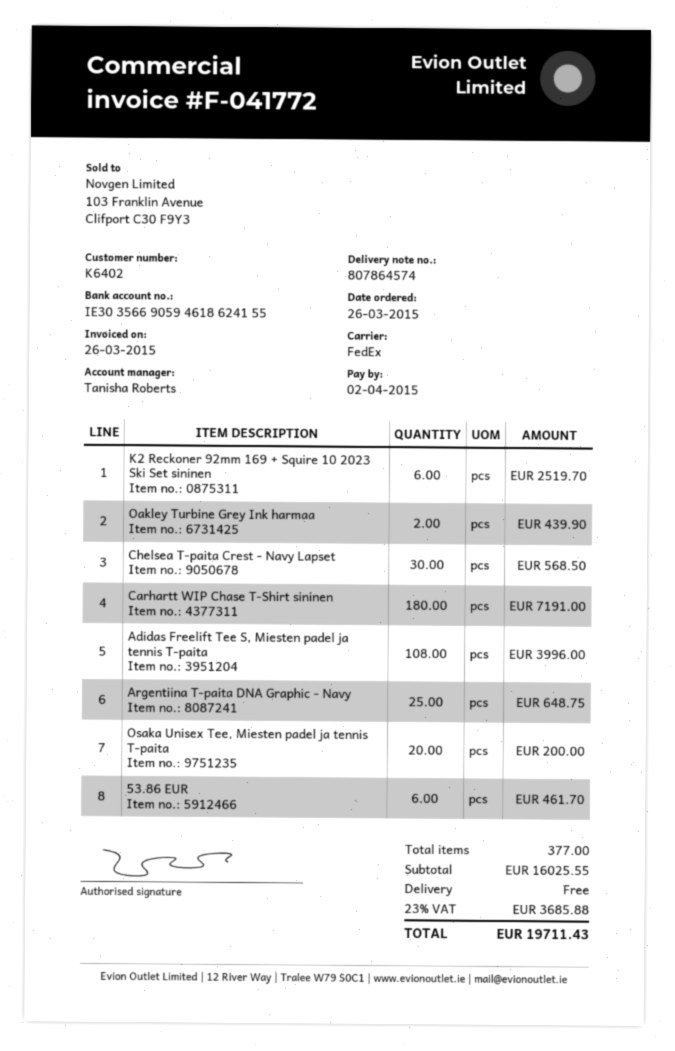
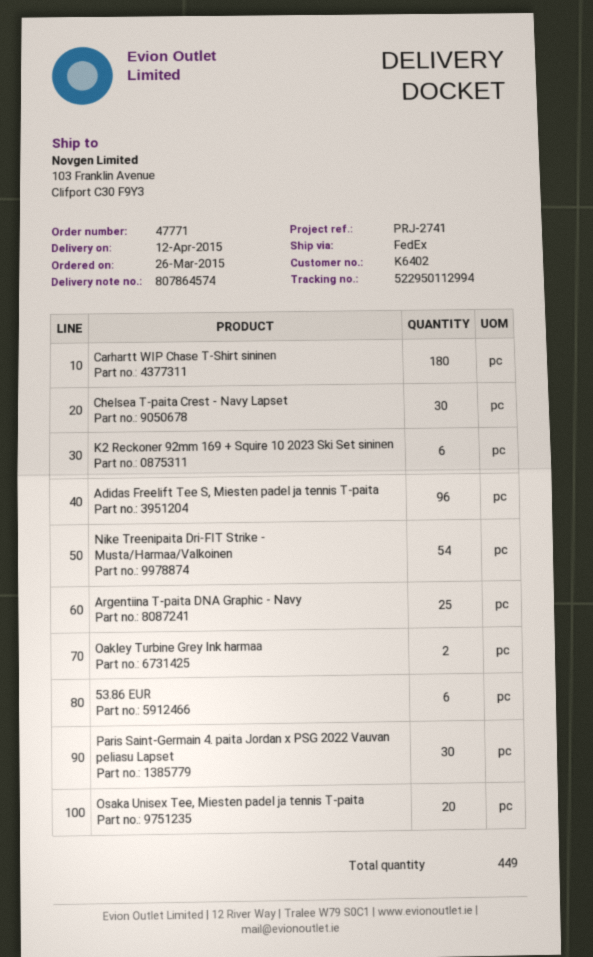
Adidas Freelift Tee S, Miesten padel ja tennis T-paita: 108 -> 96
Nike Treenipaita Dri-FIT Strike - Musta/Harmaa/Valkoinen: none -> 54
Paris Saint-Germain 4. paita Jordan x PSG 2022 Vauvan peliasu Lapset: none -> 30
total quantity: 377 -> 449

